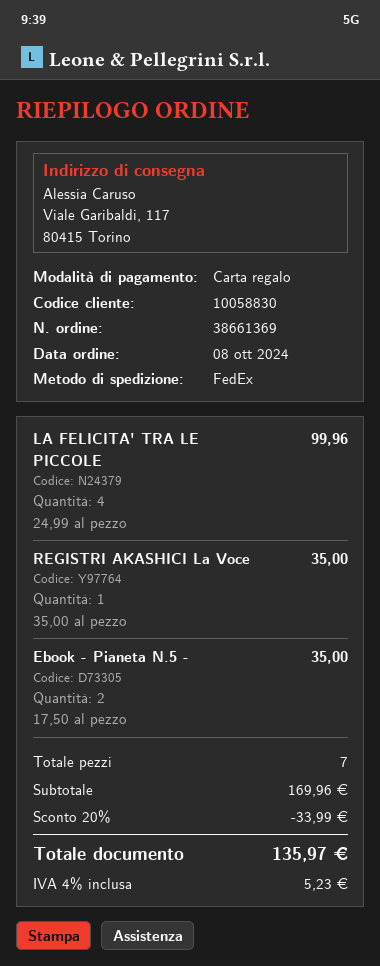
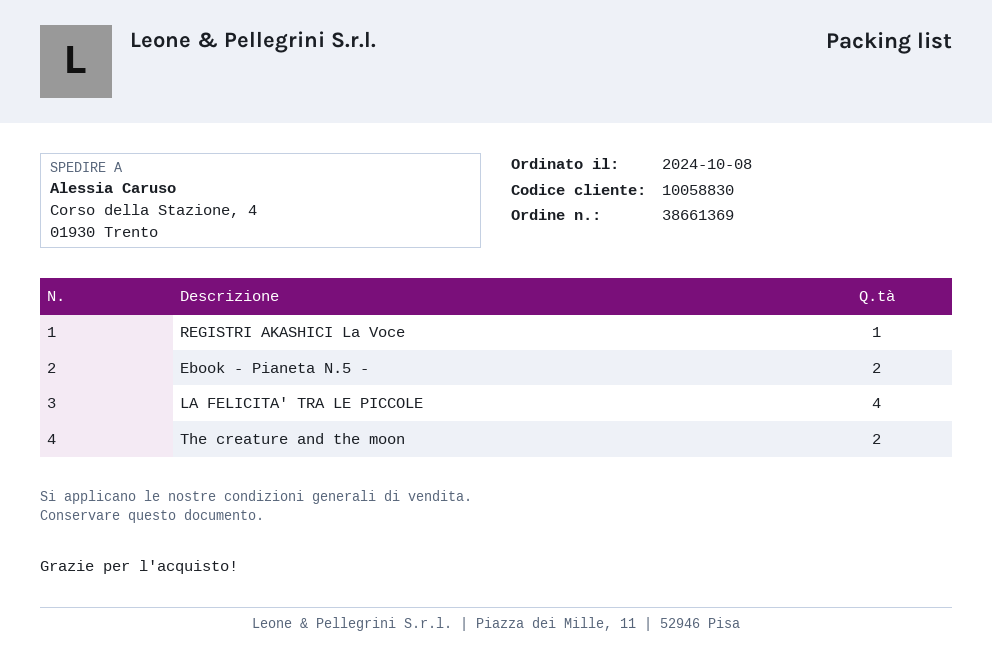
ship to: Viale Garibaldi, 117, 80415 Torino -> Corso della Stazione, 4, 01930 Trento
The creature and the moon: none -> 2

